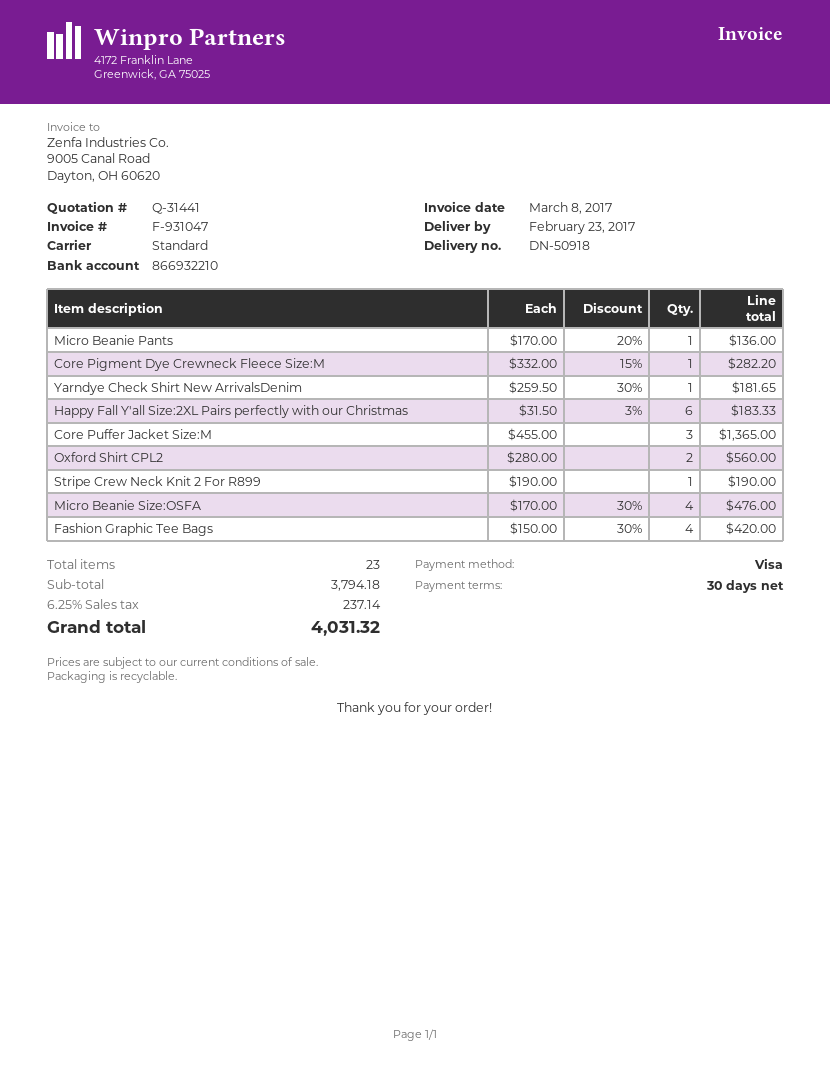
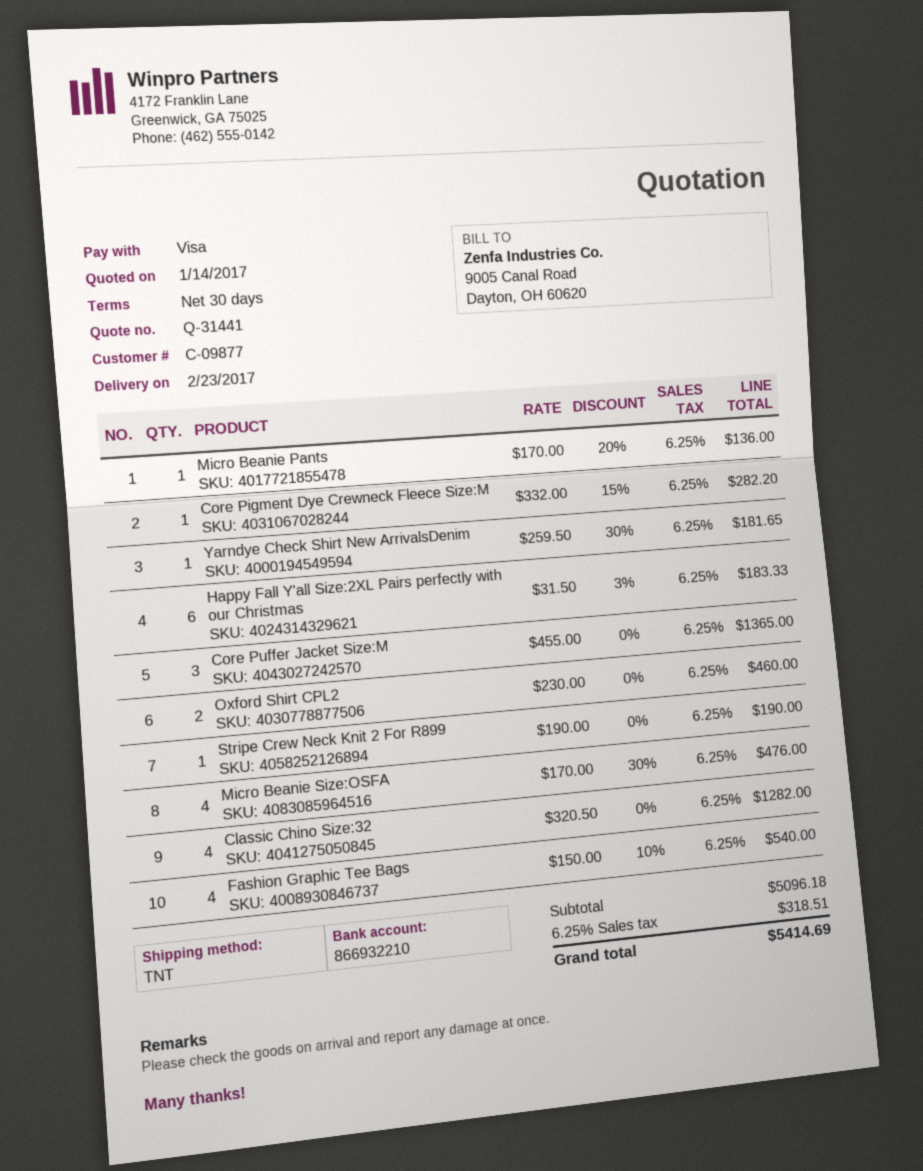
shipping method: standard -> TNT
Oxford Shirt CPL2: 2 x 280.00 = 560.00 -> 2 x 230.00 = 460.00
Fashion Graphic Tee Bags: 4 x 150.00 - 30% = 420.00 -> 4 x 150.00 - 10% = 540.00
Classic Chino Size:32: none -> 4 x 320.50 = 1282.00
subtotal: 3794.18 -> 5096.18
tax: 6.25% = 237.14 -> 6.25% = 318.51
total: 4031.32 -> 5414.69

